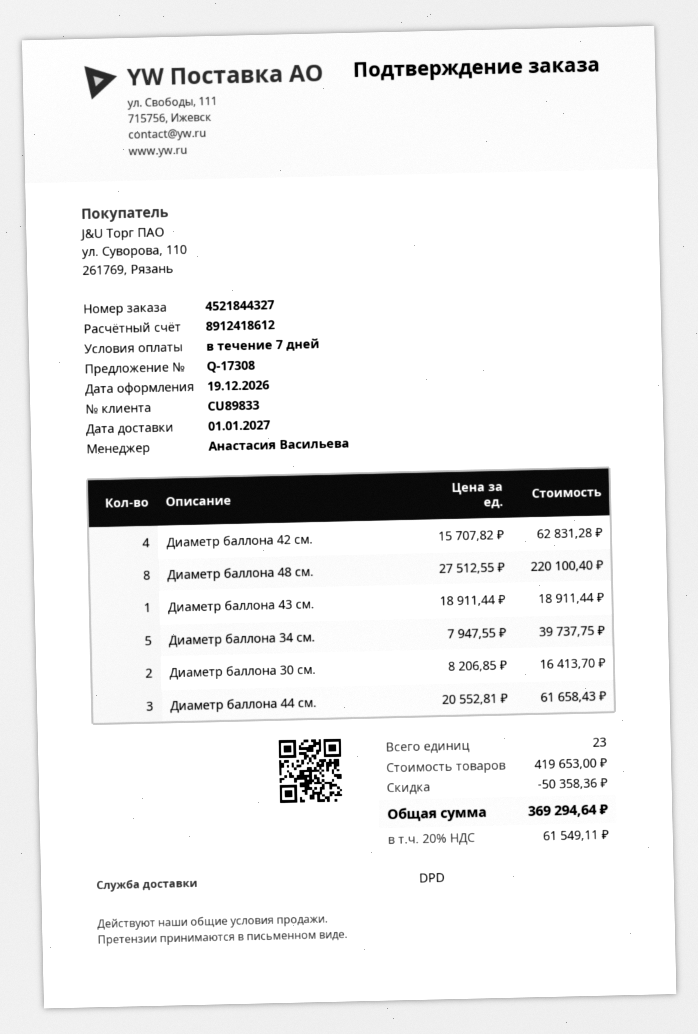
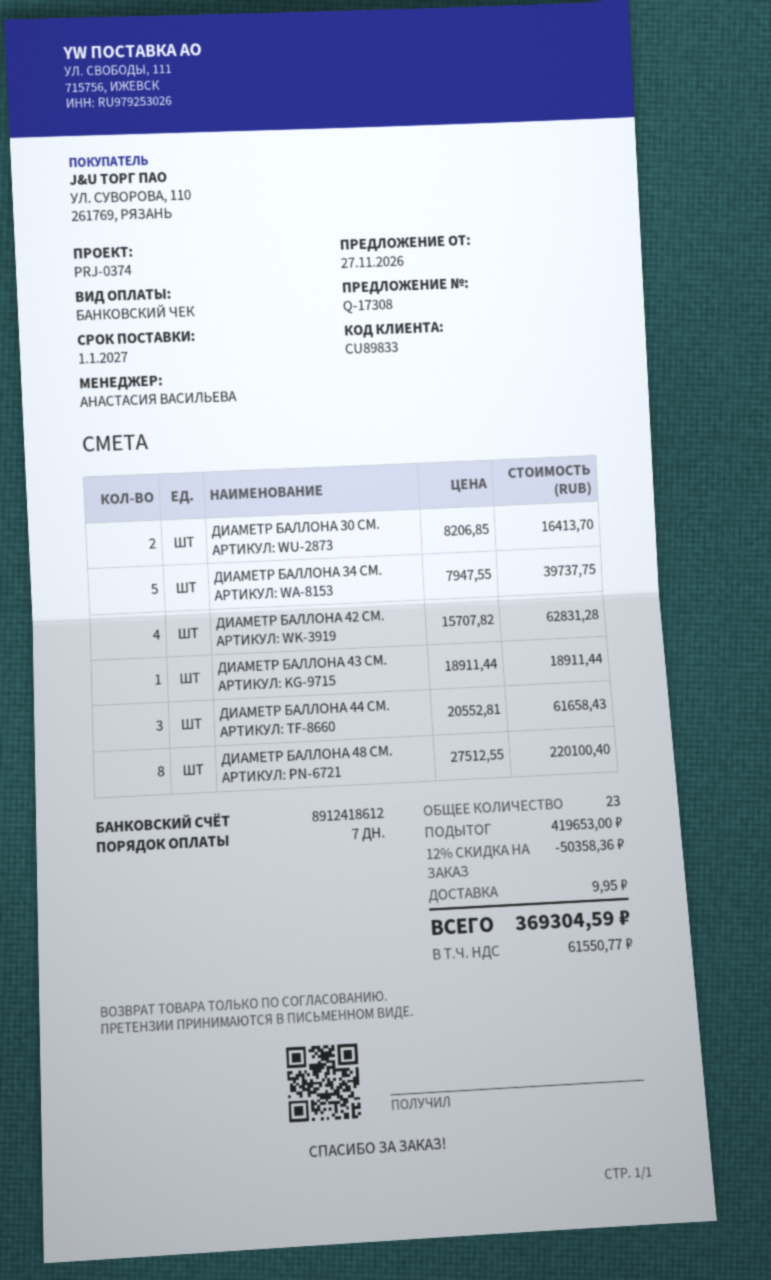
shipping: none -> 9.95
tax: 61549.11 -> 61550.77
total: 369294.64 -> 369304.59

